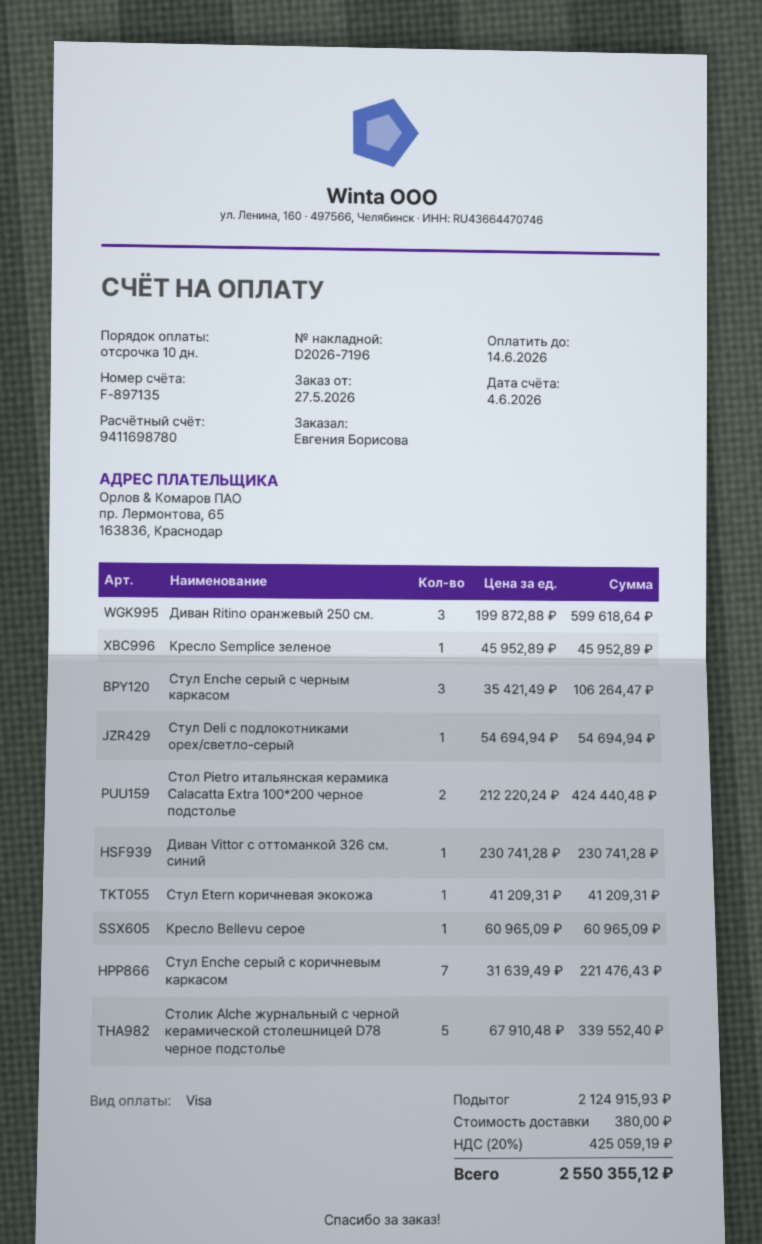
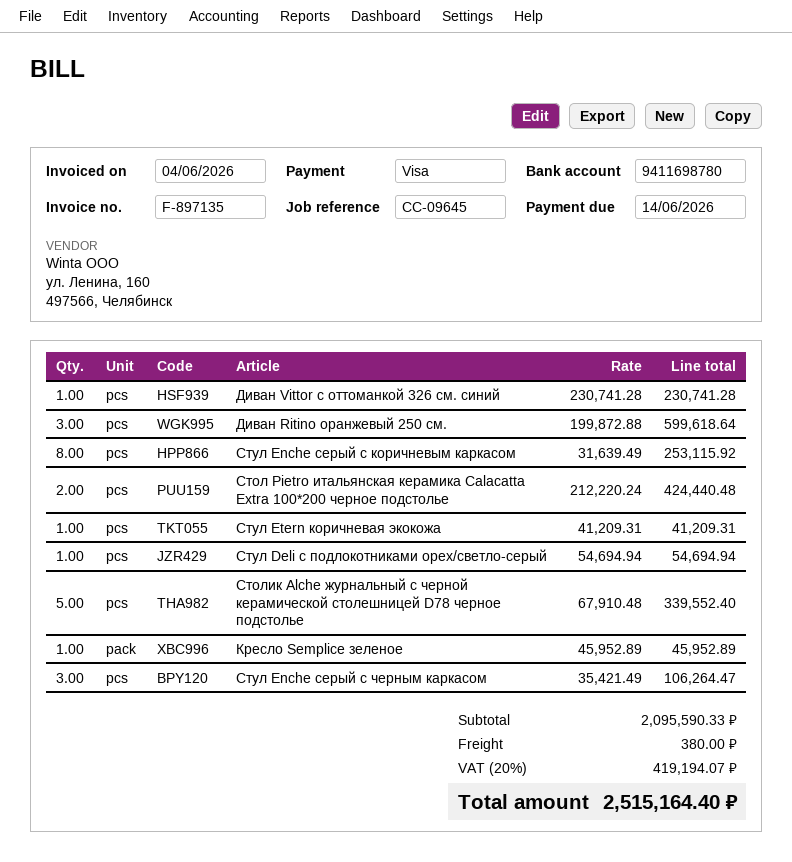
Кресло Bellevu серое: 1 x 60965.09 = 60965.09 -> none
Стул Enche серый с коричневым каркасом: 7 x 31639.49 = 221476.43 -> 8 x 31639.49 = 253115.92
subtotal: 2124915.93 -> 2095590.33
tax: 20% = 425059.19 -> 20% = 419194.07
total: 2550355.12 -> 2515164.40

